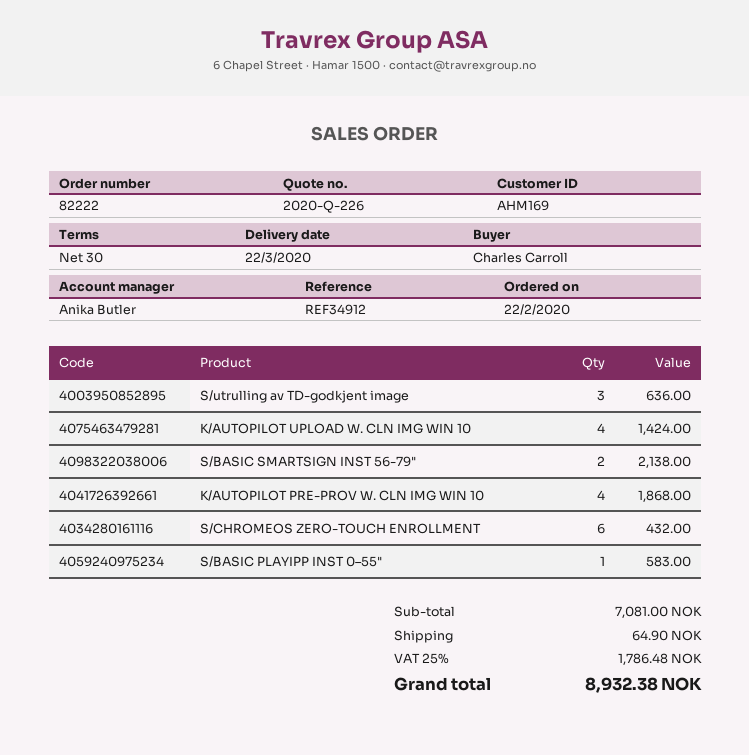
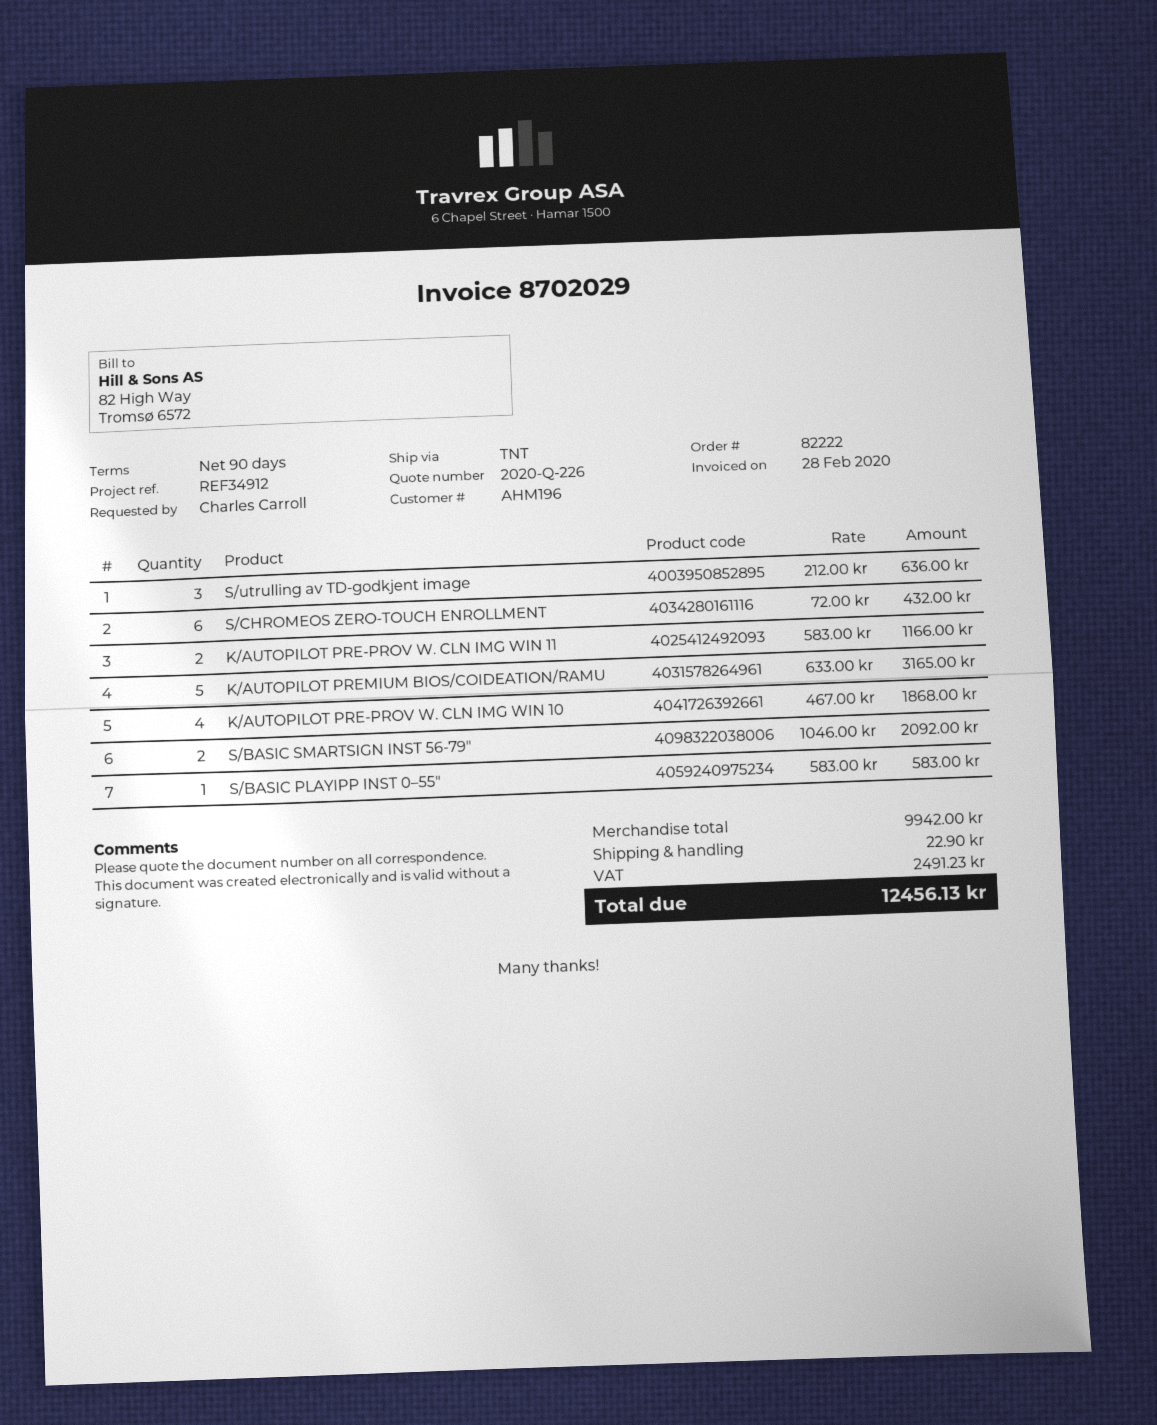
payment terms: 30 days -> 90 days
customer number: AHM169 -> AHM196
K/AUTOPILOT UPLOAD W. CLN IMG WIN 10: 4 for 1424.00 -> none
S/BASIC SMARTSIGN INST 56-79": 2 for 2138.00 -> 2 for 2092.00
K/AUTOPILOT PRE-PROV W. CLN IMG WIN 11: none -> 2 for 1166.00
K/AUTOPILOT PREMIUM BIOS/COIDEATION/RAMU: none -> 5 for 3165.00
subtotal: 7081.00 -> 9942.00
shipping: 64.90 -> 22.90
tax: 1786.48 -> 2491.23
total: 8932.38 -> 12456.13

